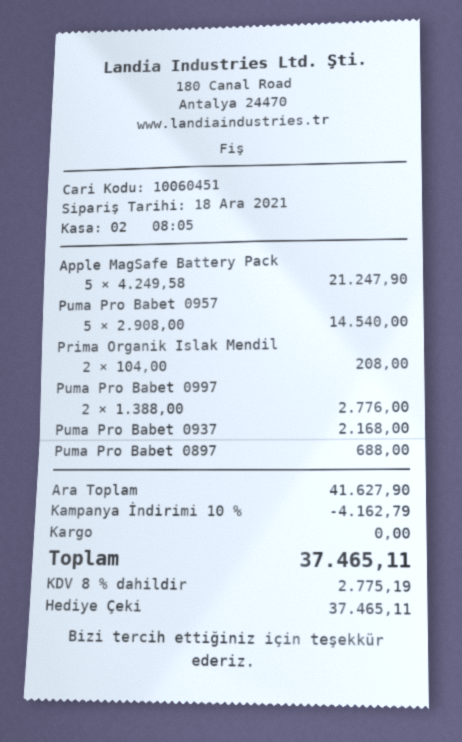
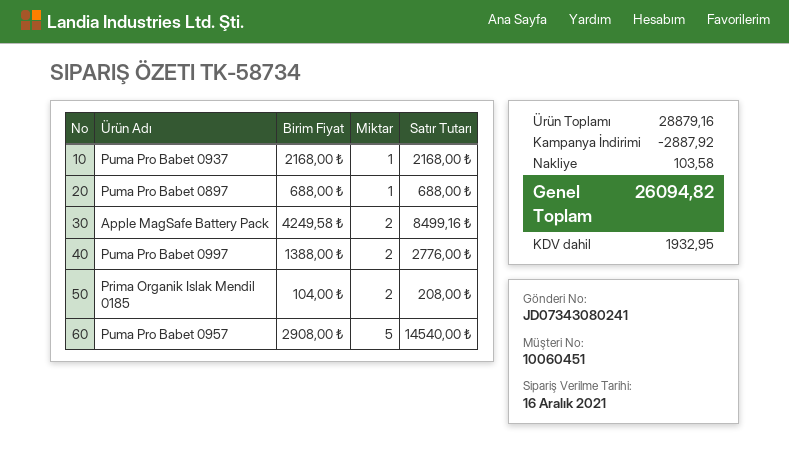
order date: 2021-12-18 -> 2021-12-16
Apple MagSafe Battery Pack: 5 x 4249.58 = 21247.90 -> 2 x 4249.58 = 8499.16
subtotal: 41627.90 -> 28879.16
discount: 4162.79 -> 2887.92
shipping: 0.00 -> 103.58
tax: 2775.19 -> 1932.95
total: 37465.11 -> 26094.82

